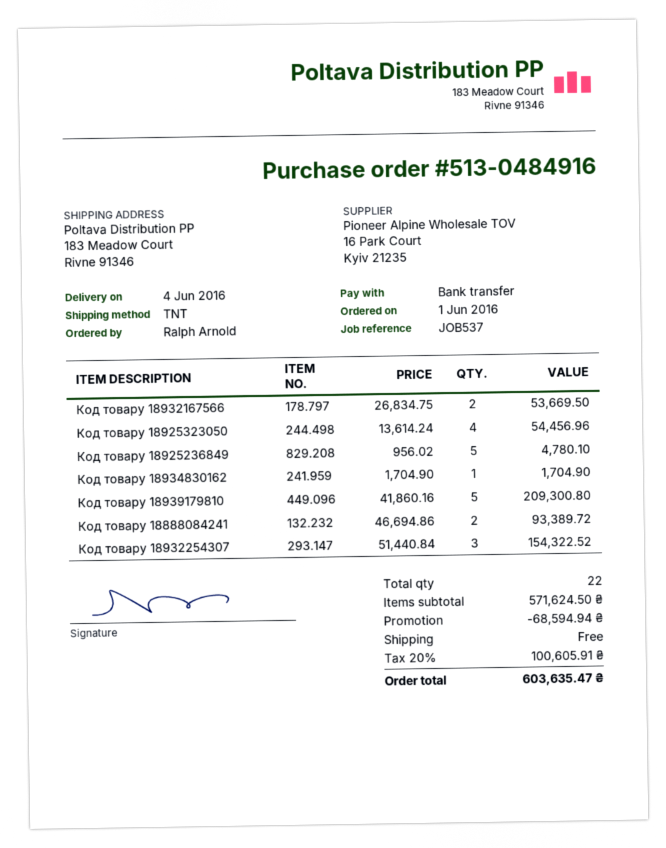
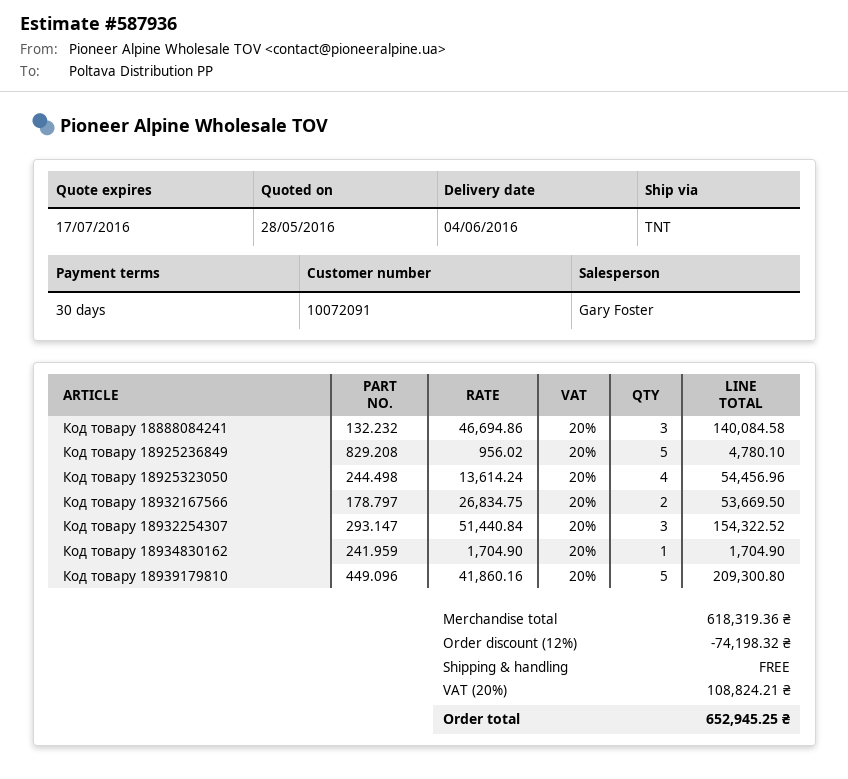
Код товару 18888084241: 2 x 46694.86 = 93389.72 -> 3 x 46694.86 = 140084.58
subtotal: 571624.50 -> 618319.36
discount: 68594.94 -> 74198.32
tax: 20% = 100605.91 -> 20% = 108824.21
total: 603635.47 -> 652945.25

